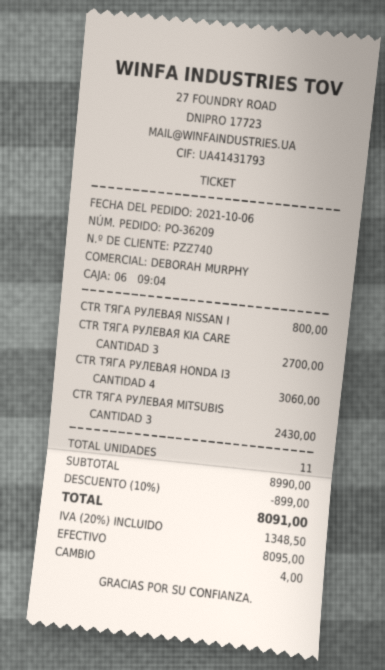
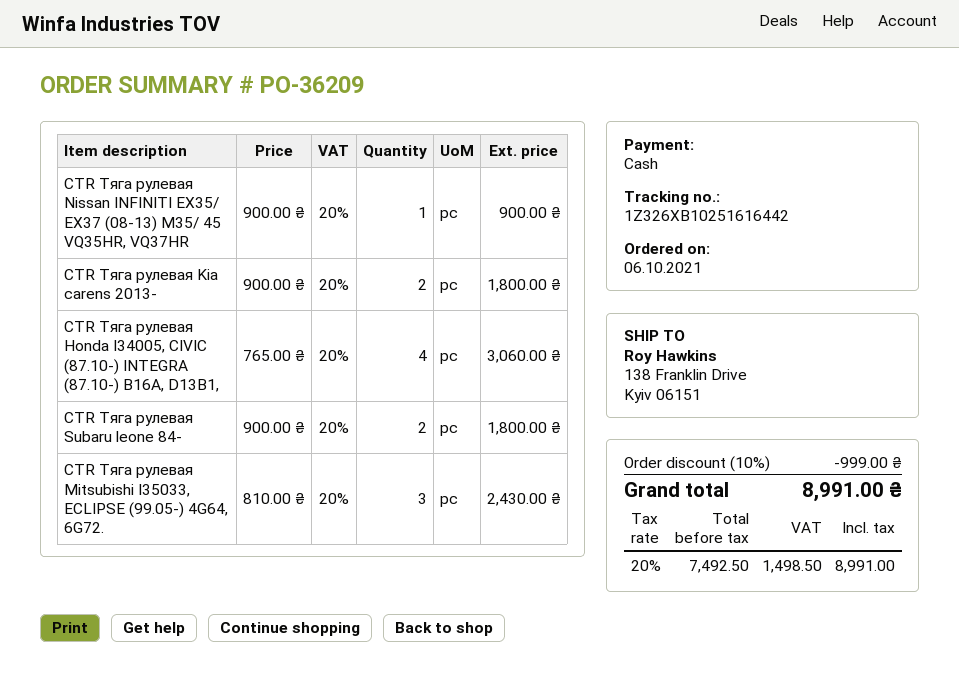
CTR ТЯГА РУЛЕВАЯ NISSAN I: 1 for 800.00 -> 1 for 900.00
CTR ТЯГА РУЛЕВАЯ KIA CARE: 3 for 2700.00 -> 2 for 1800.00
CTR Тяга рулевая Subaru leone 84-: none -> 2 for 1800.00
discount: 10% = 899.00 -> 10% = 999.00
tax: 20% = 1348.50 -> 20% = 1498.50
total: 8091.00 -> 8991.00

